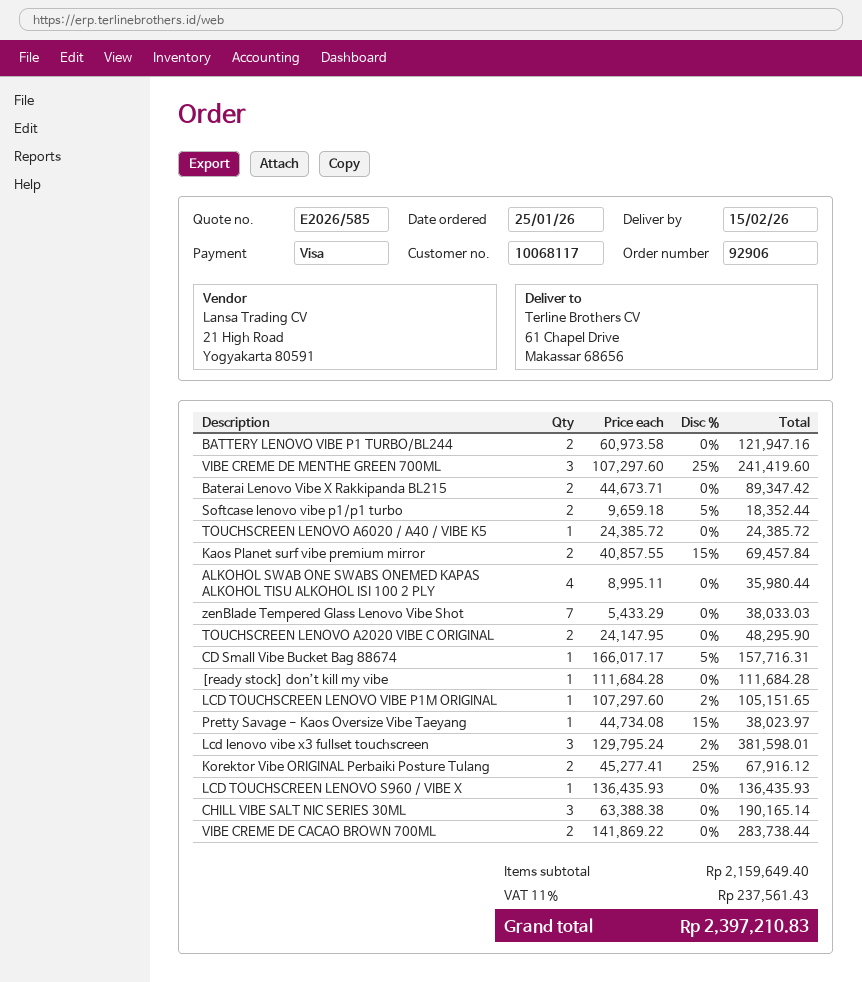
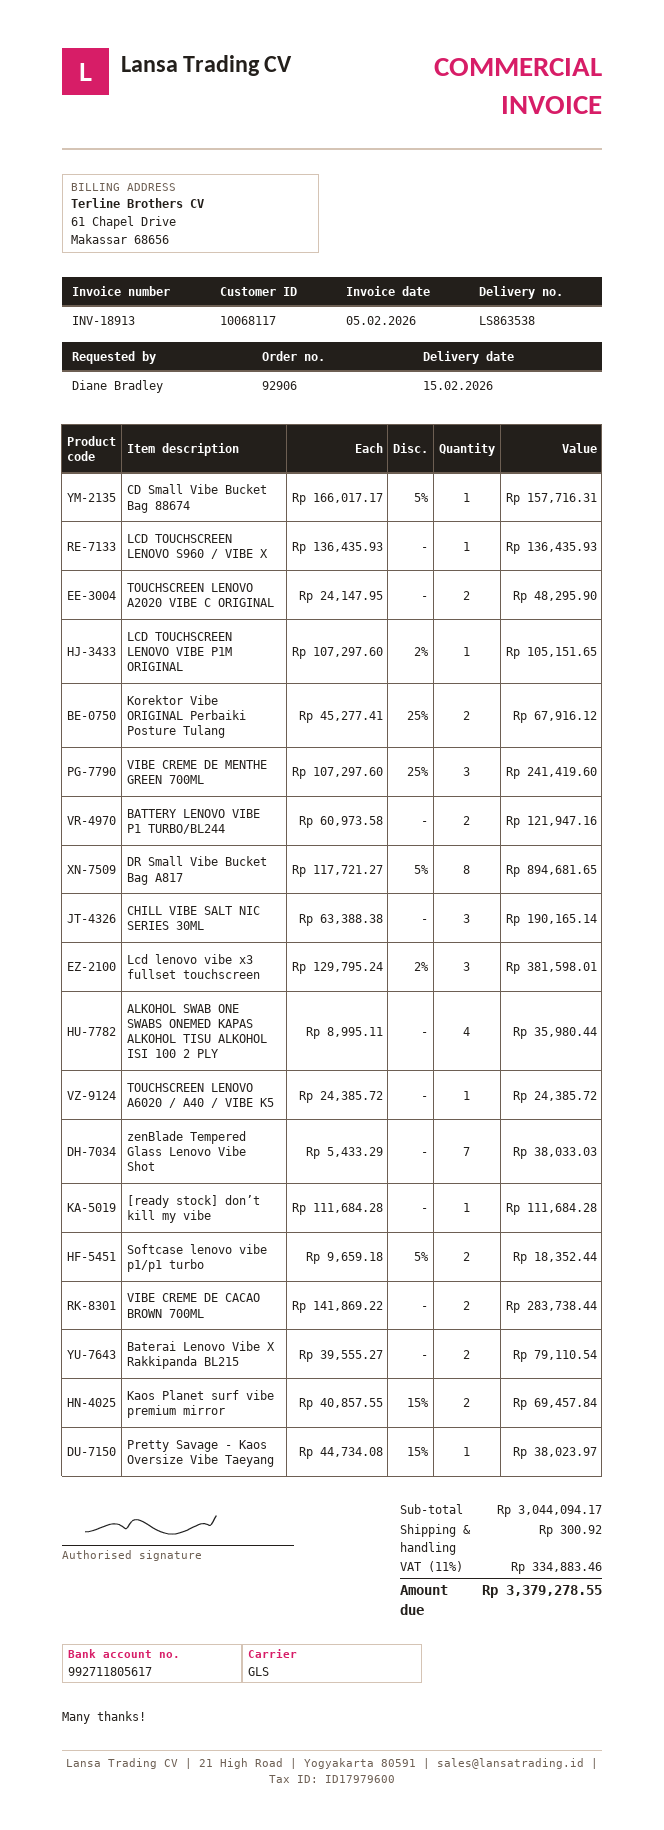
Baterai Lenovo Vibe X Rakkipanda BL215: 2 x 44673.71 = 89347.42 -> 2 x 39555.27 = 79110.54
DR Small Vibe Bucket Bag A817: none -> 8 x 117721.27 - 5% = 894681.65
subtotal: 2159649.40 -> 3044094.17
shipping: none -> 300.92
tax: 11% = 237561.43 -> 11% = 334883.46
total: 2397210.83 -> 3379278.55

